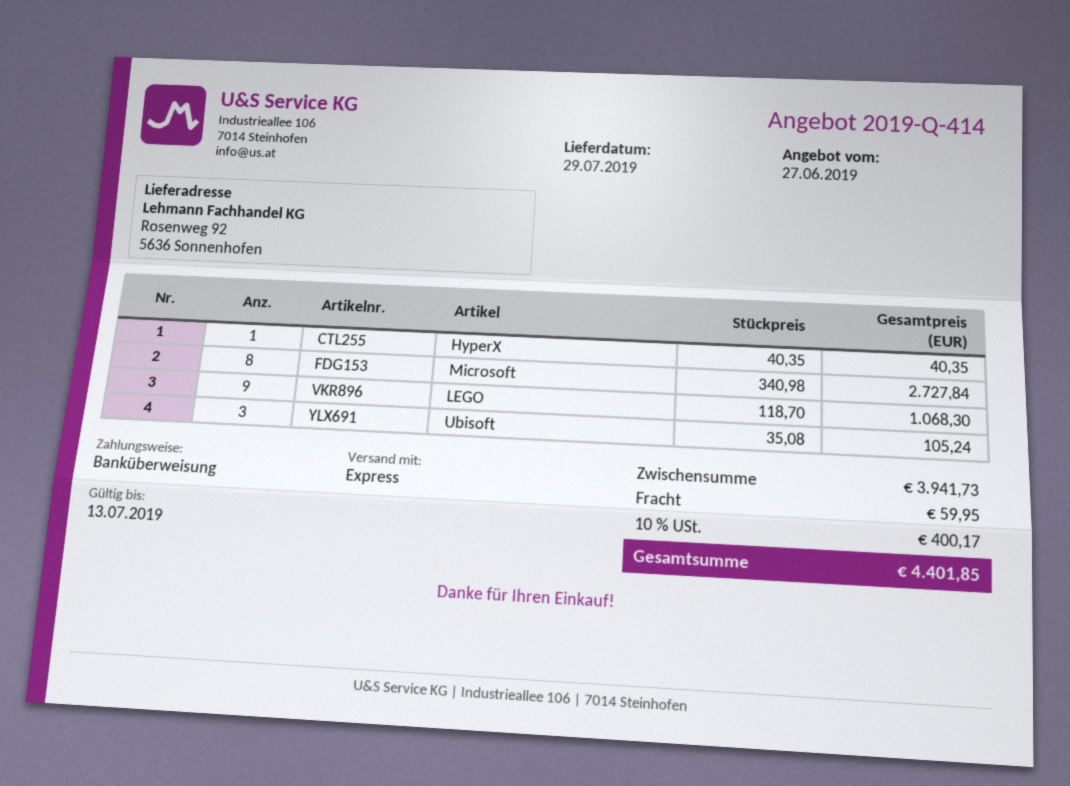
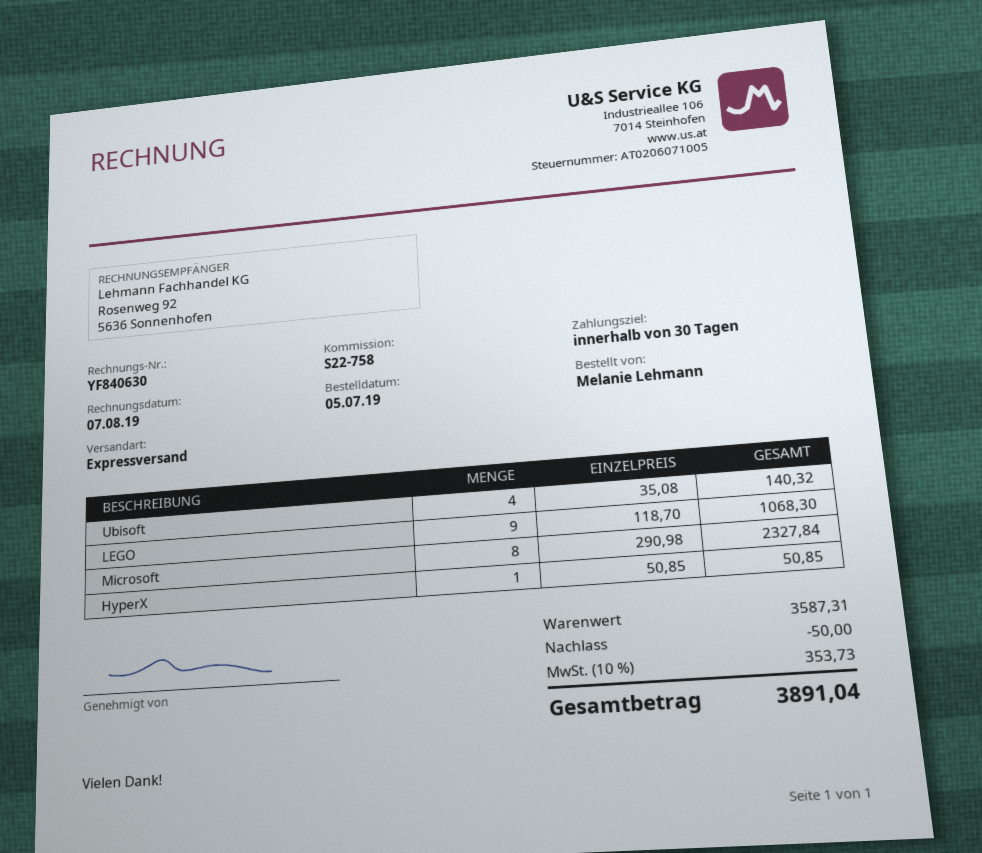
HyperX: 1 x 40.35 = 40.35 -> 1 x 50.85 = 50.85
Microsoft: 8 x 340.98 = 2727.84 -> 8 x 290.98 = 2327.84
Ubisoft: 3 x 35.08 = 105.24 -> 4 x 35.08 = 140.32
subtotal: 3941.73 -> 3587.31
discount: none -> 50.00
shipping: 59.95 -> none
tax: 10% = 400.17 -> 10% = 353.73
total: 4401.85 -> 3891.04

